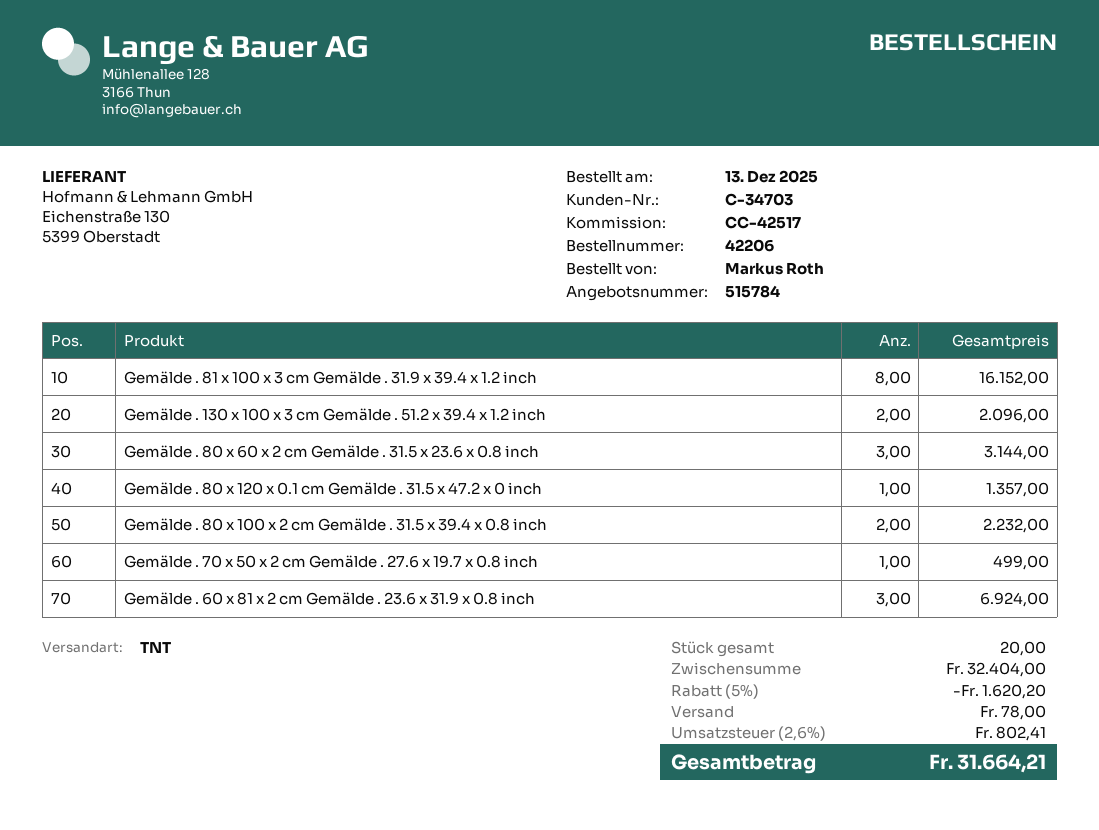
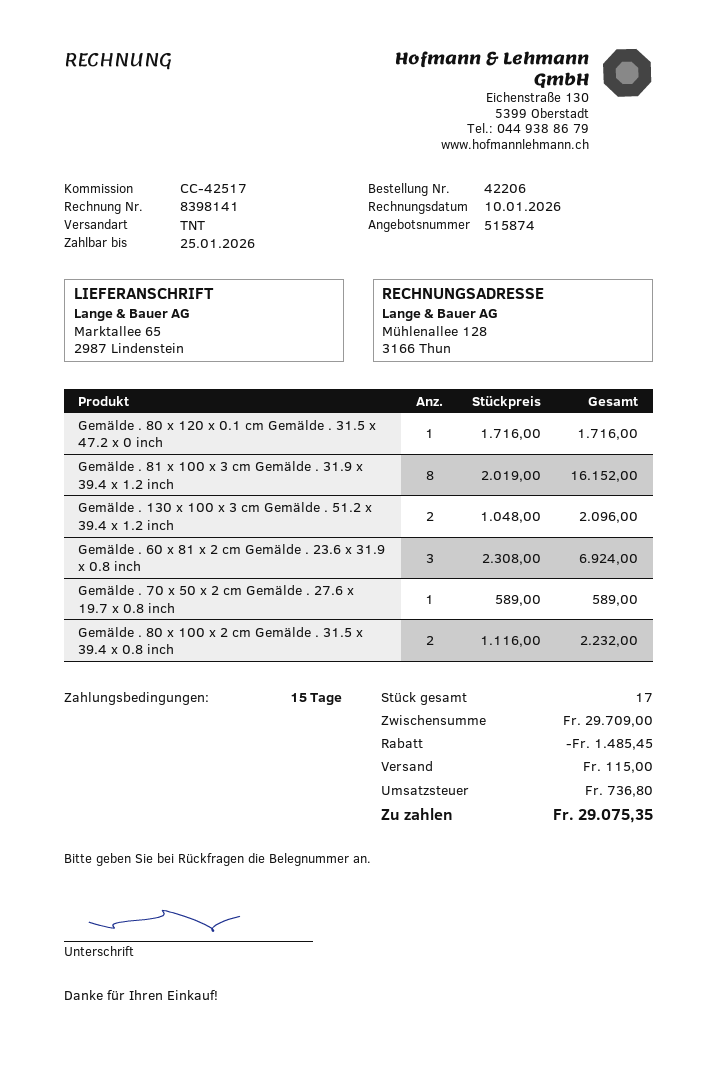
quote number: 515784 -> 515874
Gemälde . 80 x 60 x 2 cm Gemälde . 31.5 x 23.6 x 0.8 inch: 3 for 3144.00 -> none
Gemälde . 80 x 120 x 0.1 cm Gemälde . 31.5 x 47.2 x 0 inch: 1 for 1357.00 -> 1 for 1716.00
Gemälde . 70 x 50 x 2 cm Gemälde . 27.6 x 19.7 x 0.8 inch: 1 for 499.00 -> 1 for 589.00
total quantity: 20 -> 17
subtotal: 32404.00 -> 29709.00
discount: 1620.20 -> 1485.45
shipping: 78.00 -> 115.00
tax: 802.41 -> 736.80
total: 31664.21 -> 29075.35

